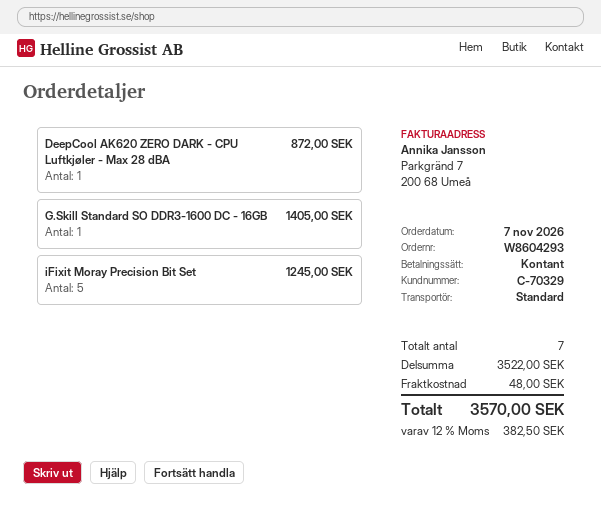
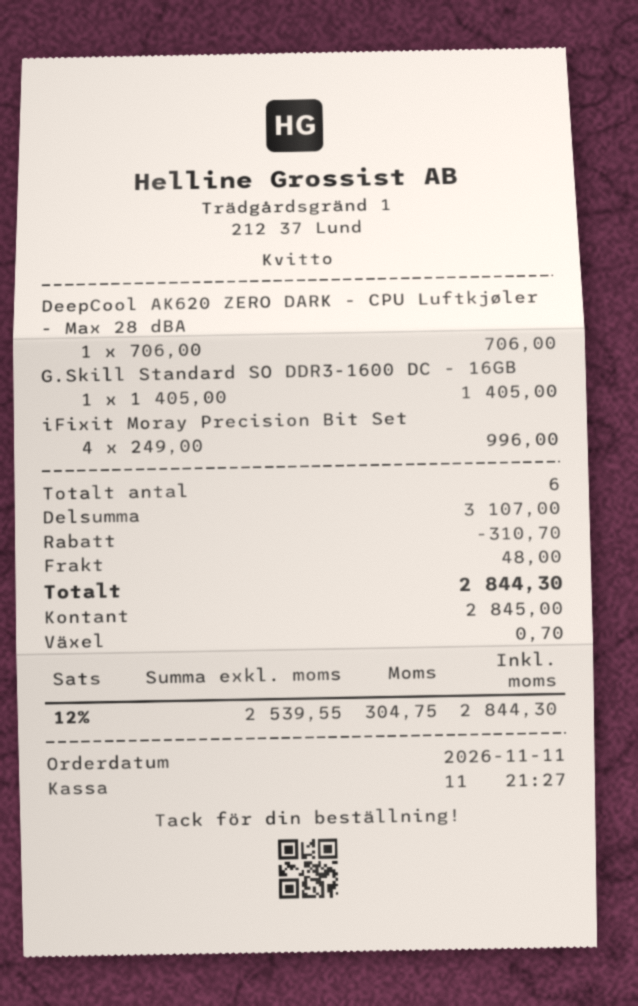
order date: 2026-11-07 -> 2026-11-11
DeepCool AK620 ZERO DARK - CPU Luftkjøler - Max 28 dBA: 1 for 872.00 -> 1 for 706.00
iFixit Moray Precision Bit Set: 5 for 1245.00 -> 4 for 996.00
total quantity: 7 -> 6
subtotal: 3522.00 -> 3107.00
discount: none -> 310.70
tax: 12% = 382.50 -> 12% = 304.75
total: 3570.00 -> 2844.30

